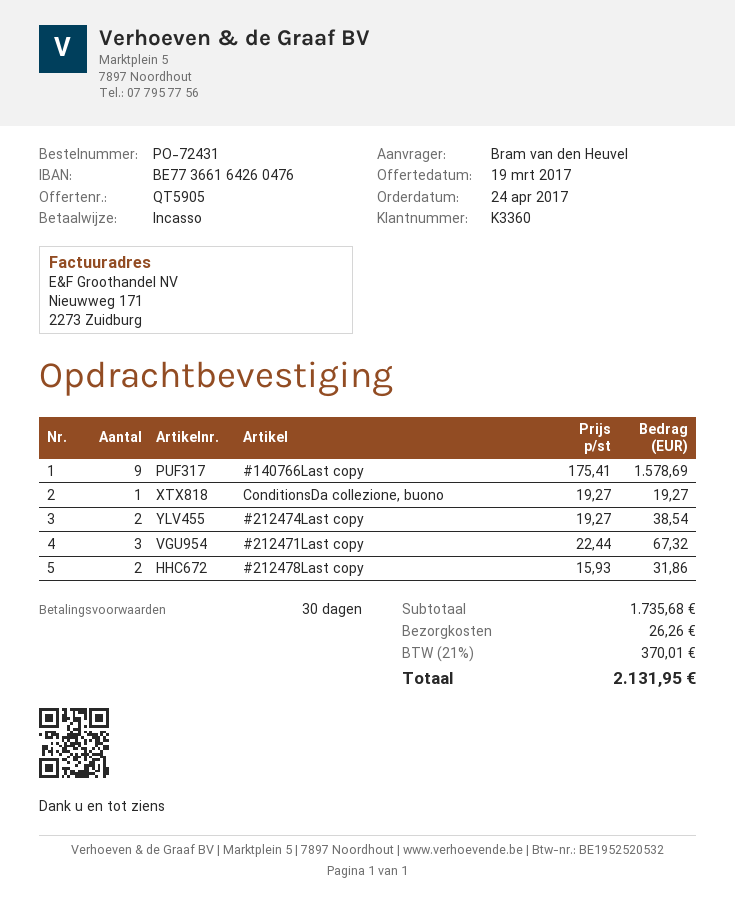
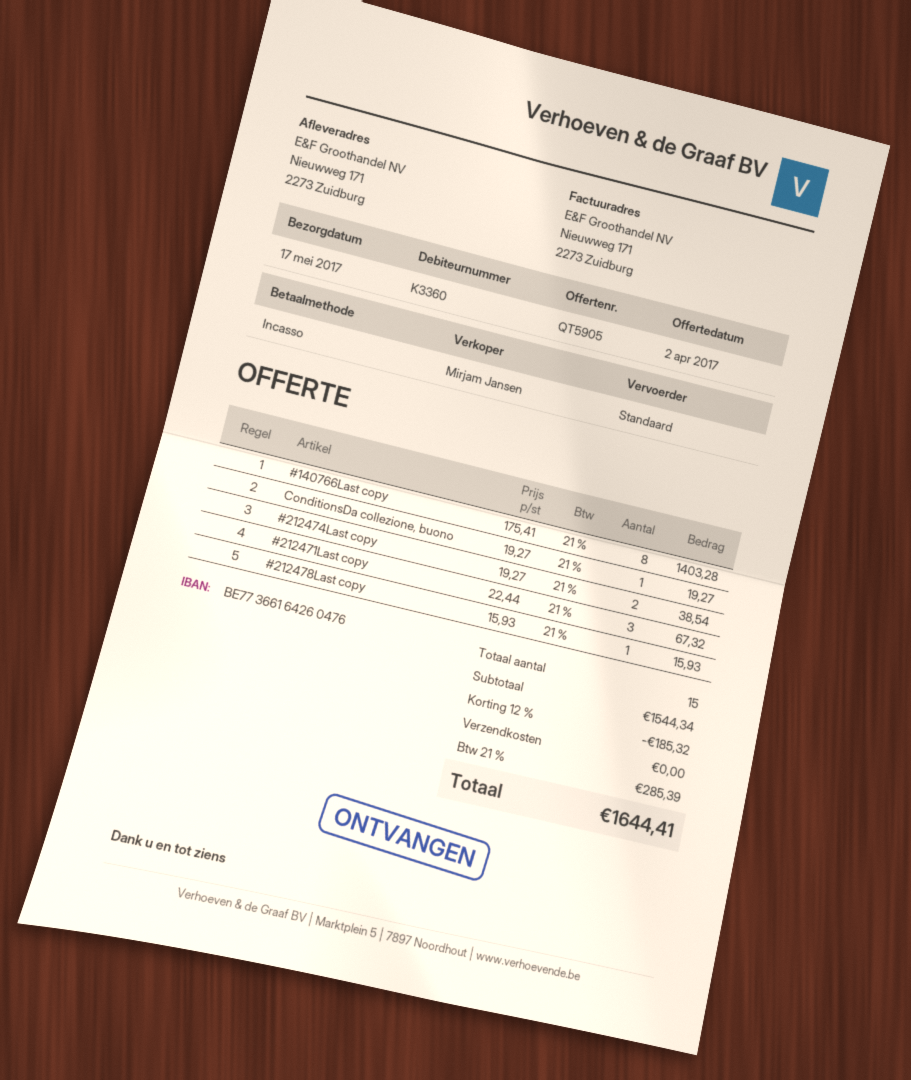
quote date: 2017-03-19 -> 2017-04-02
#140766Last copy: 9 x 175.41 = 1578.69 -> 8 x 175.41 = 1403.28
#212478Last copy: 2 x 15.93 = 31.86 -> 1 x 15.93 = 15.93
subtotal: 1735.68 -> 1544.34
discount: none -> 12% = 185.32
shipping: 26.26 -> 0.00
tax: 21% = 370.01 -> 21% = 285.39
total: 2131.95 -> 1644.41

